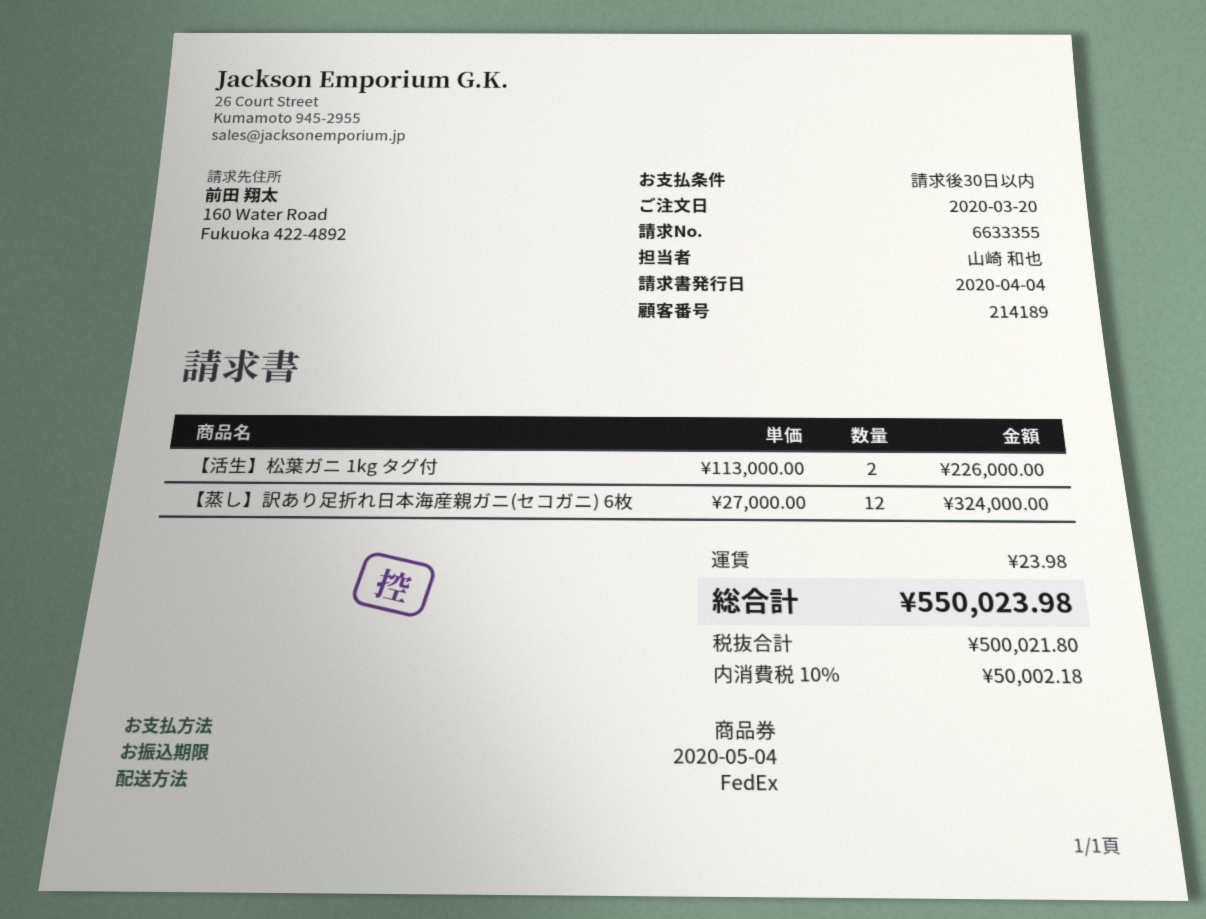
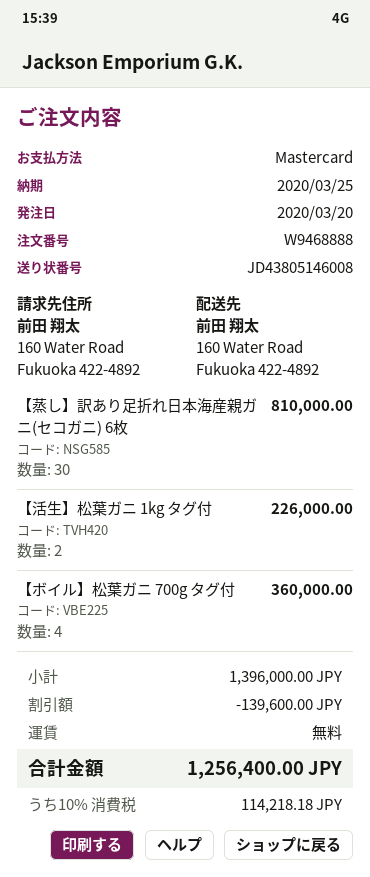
payment method: gift card -> Mastercard
【蒸し】訳あり足折れ日本海産親ガニ(セコガニ) 6枚: 12 for 324000.00 -> 30 for 810000.00
【ボイル】松葉ガニ 700g タグ付: none -> 4 for 360000.00
discount: none -> 139600.00
shipping: 23.98 -> 0.00
tax: 10% = 50002.18 -> 10% = 114218.18
total: 550023.98 -> 1256400.00

